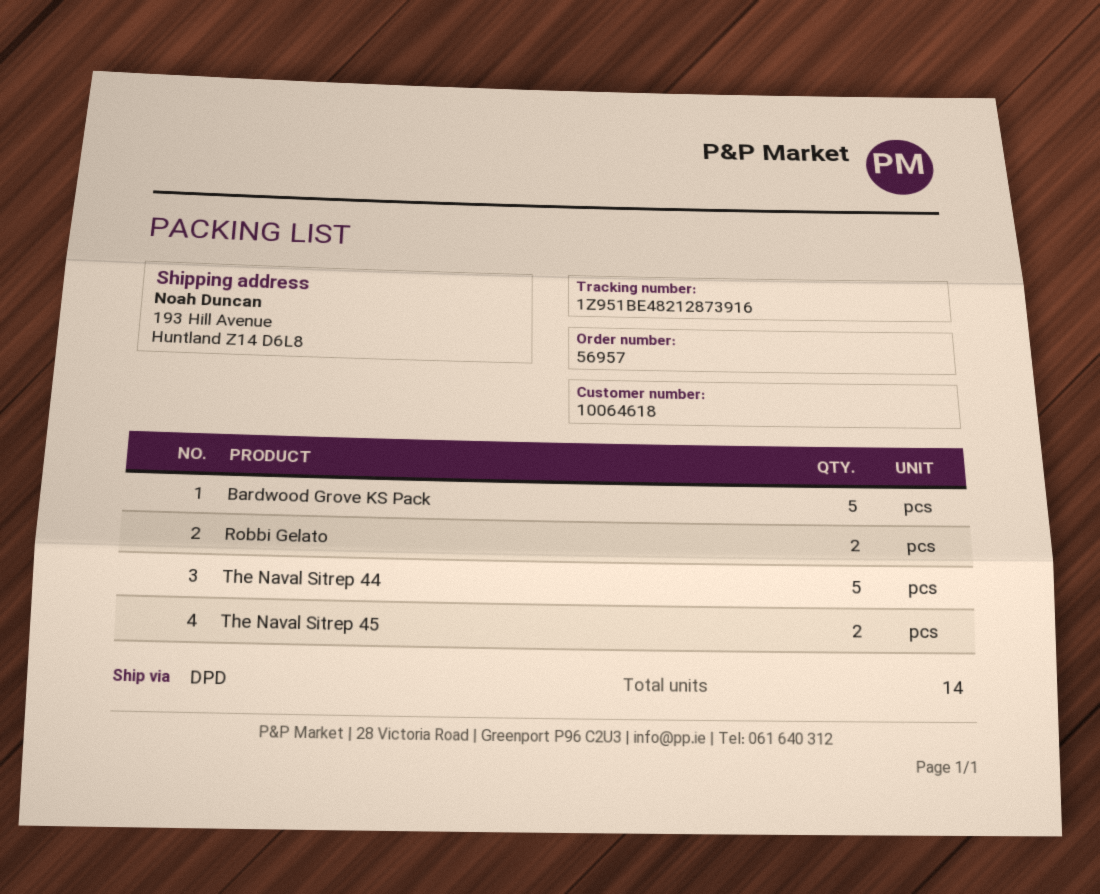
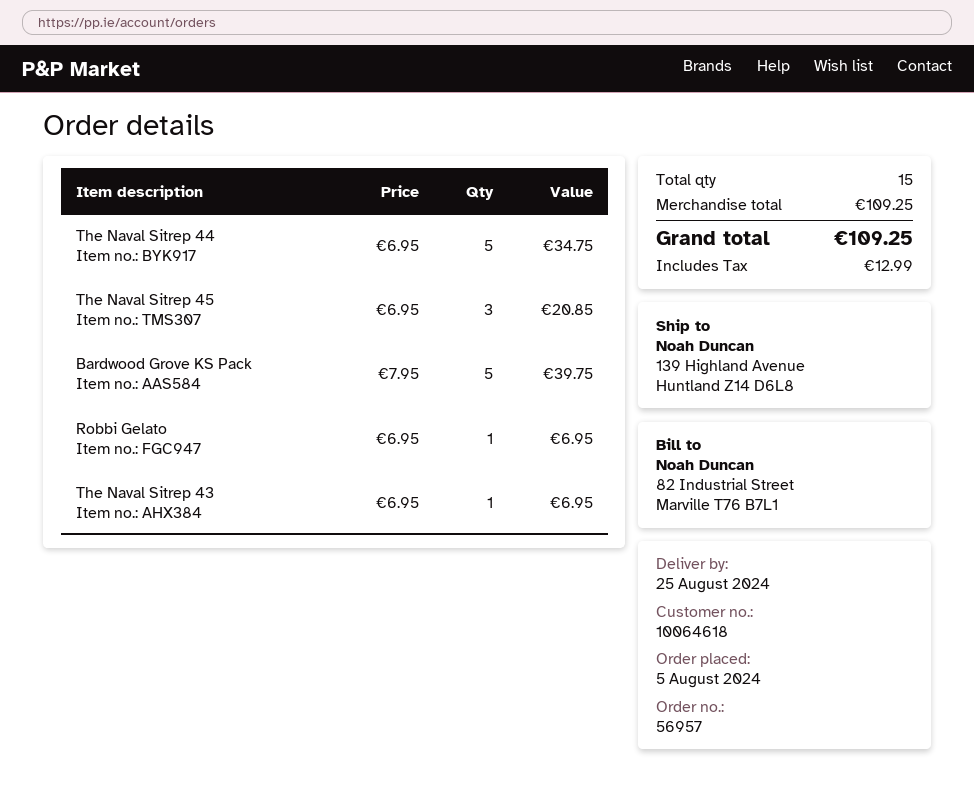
ship to: 193 Hill Avenue, Huntland Z14 D6L8 -> 139 Highland Avenue, Huntland Z14 D6L8
Robbi Gelato: 2 -> 1
The Naval Sitrep 45: 2 -> 3
The Naval Sitrep 43: none -> 1
total quantity: 14 -> 15

